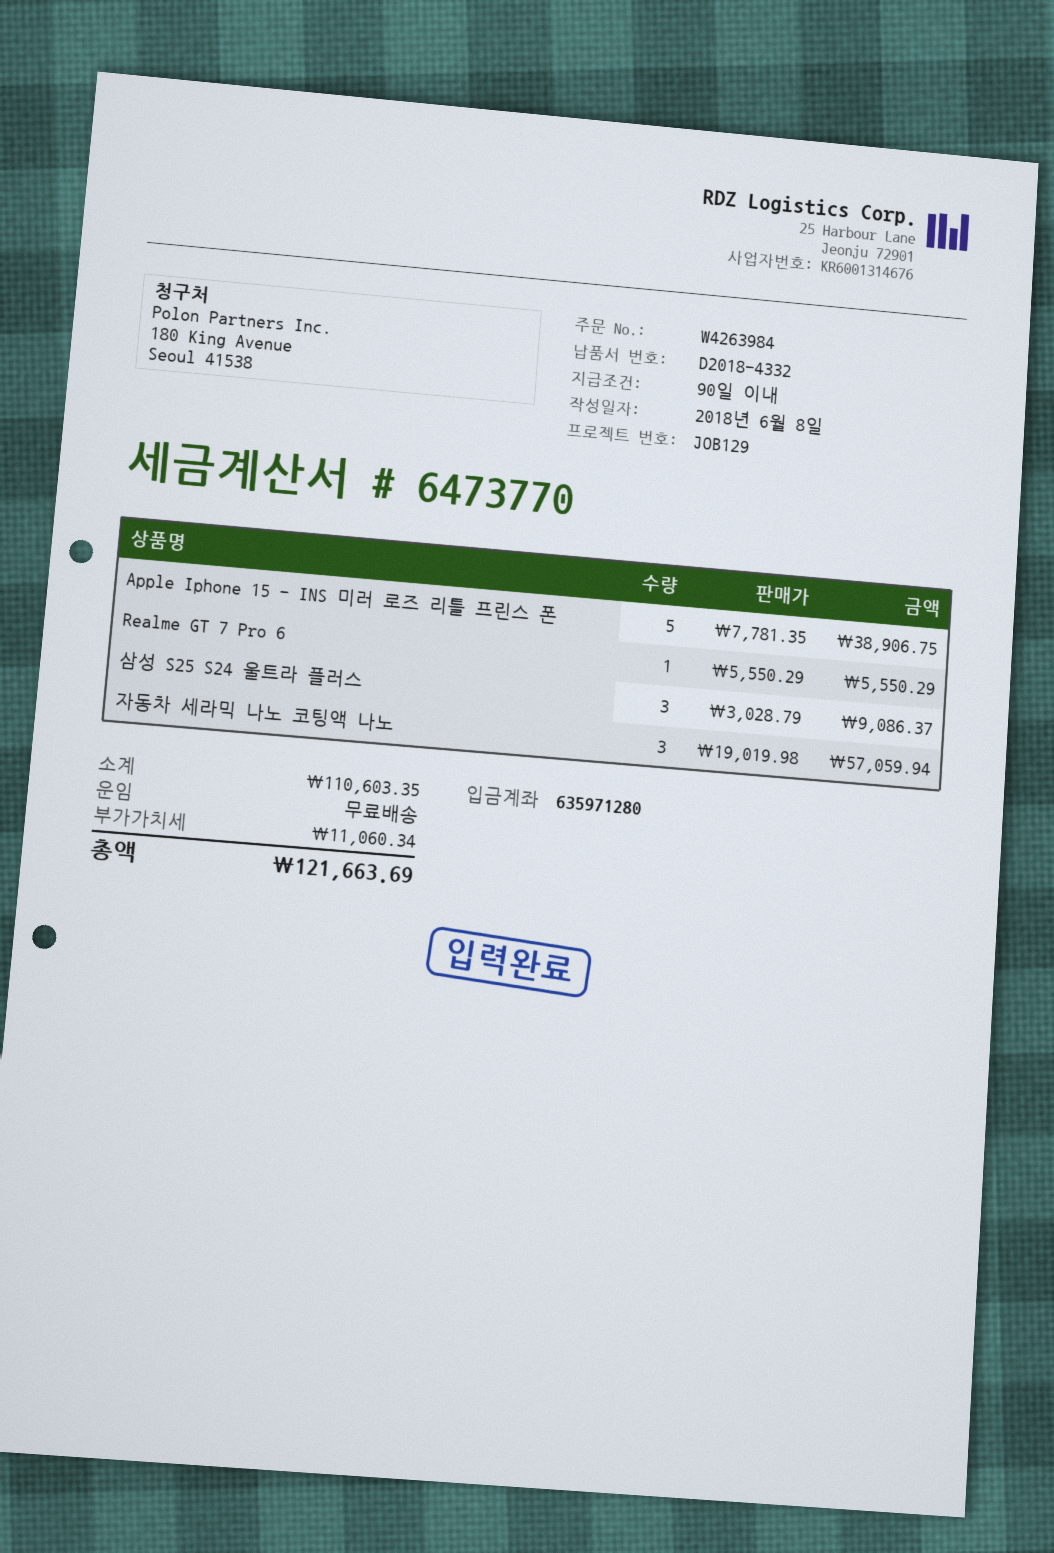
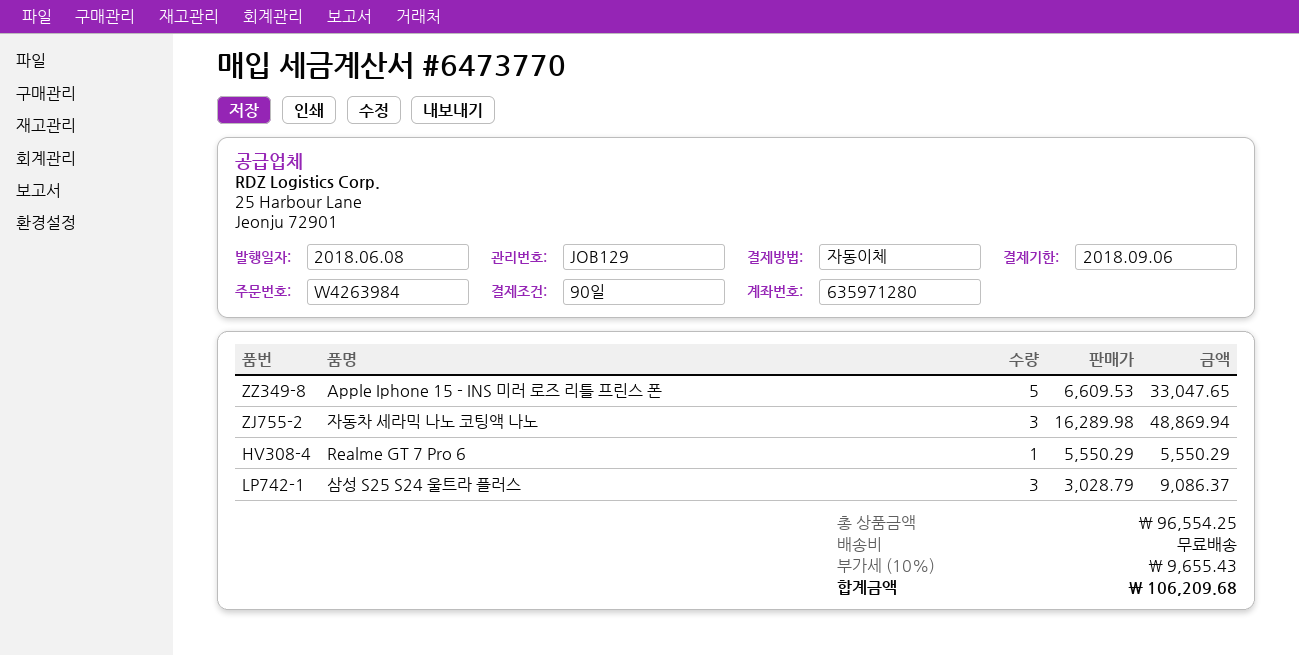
Apple Iphone 15 - INS 미러 로즈 리틀 프린스 폰: 5 x 7781.35 = 38906.75 -> 5 x 6609.53 = 33047.65
자동차 세라믹 나노 코팅액 나노: 3 x 19019.98 = 57059.94 -> 3 x 16289.98 = 48869.94
subtotal: 110603.35 -> 96554.25
tax: 11060.34 -> 9655.43
total: 121663.69 -> 106209.68

